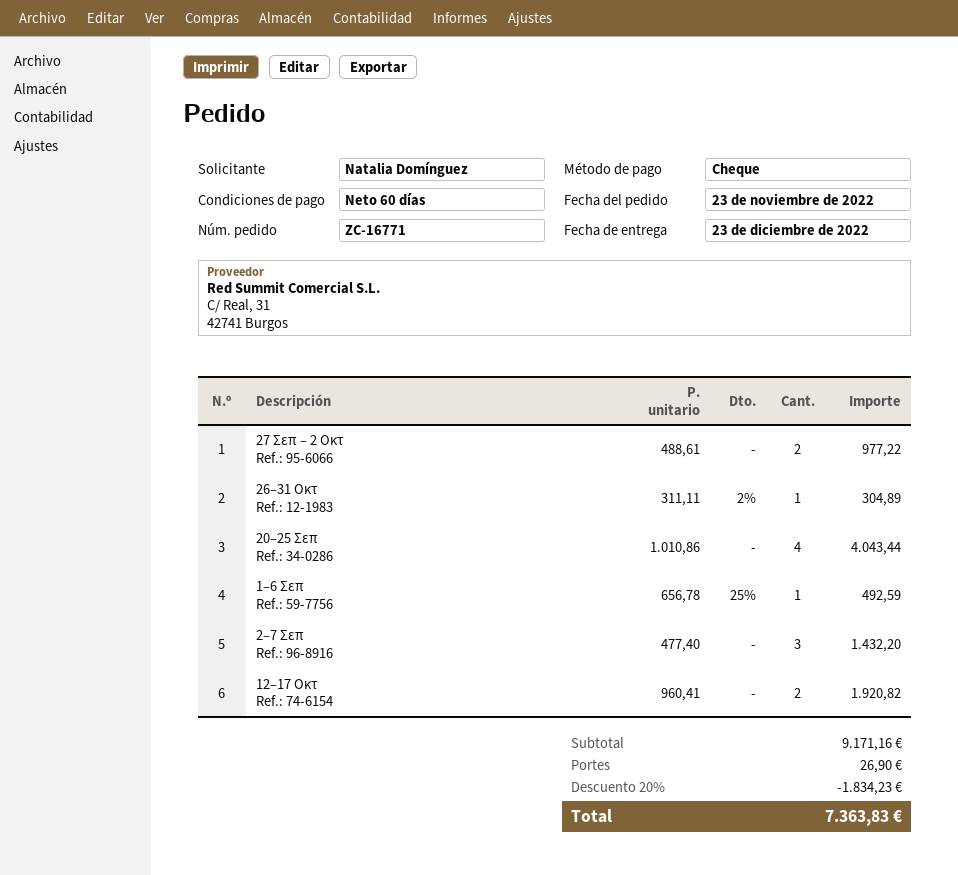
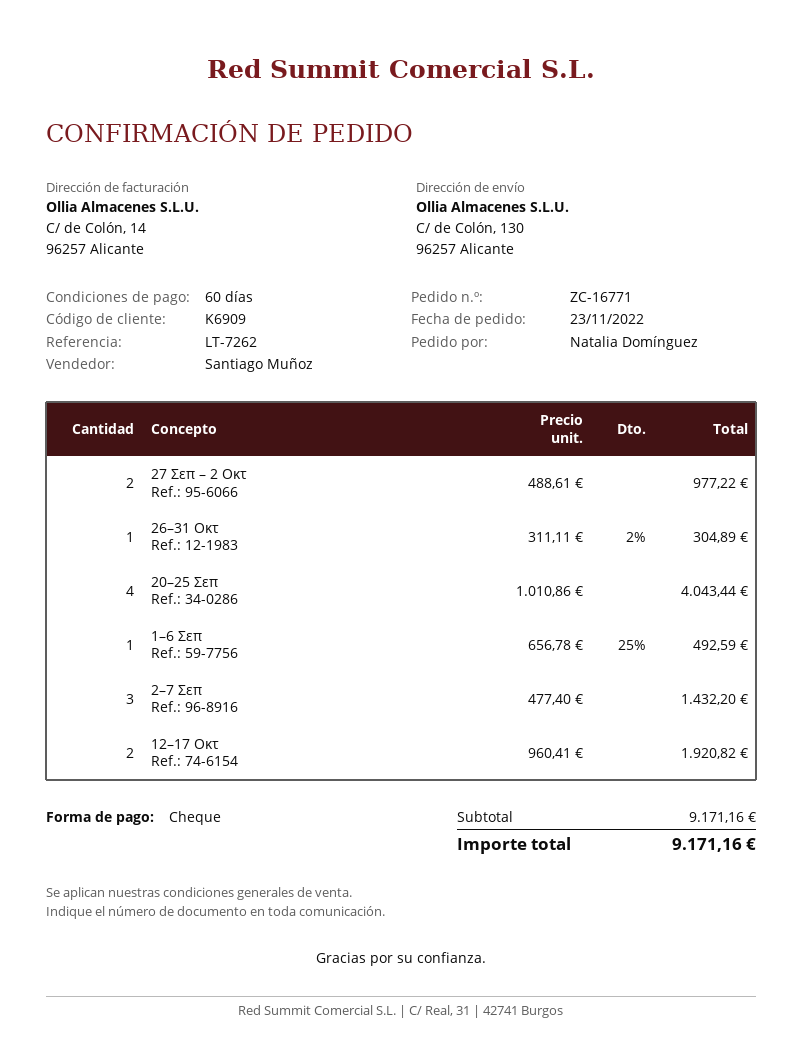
discount: 20% = 1834.23 -> none
shipping: 26.90 -> none
total: 7363.83 -> 9171.16

